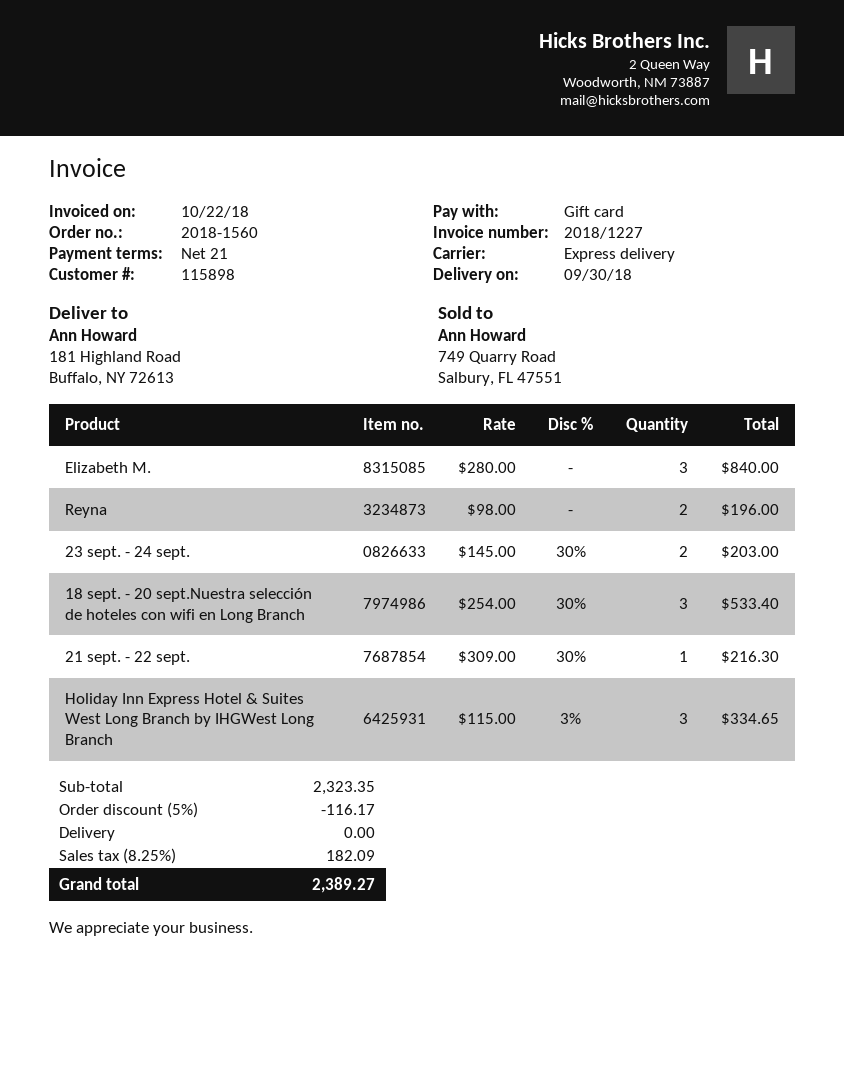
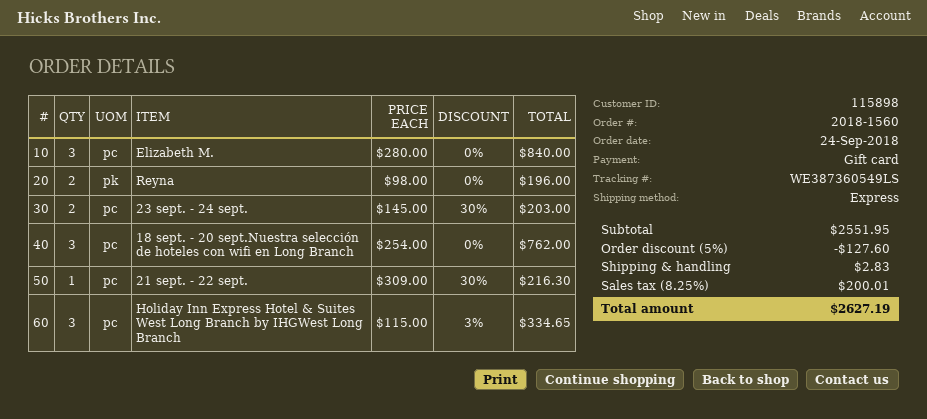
18 sept. - 20 sept.Nuestra selección de hoteles con wifi en Long Branch: 3 x 254.00 - 30% = 533.40 -> 3 x 254.00 = 762.00
subtotal: 2323.35 -> 2551.95
discount: 5% = 116.17 -> 5% = 127.60
shipping: 0.00 -> 2.83
tax: 8.25% = 182.09 -> 8.25% = 200.01
total: 2389.27 -> 2627.19

